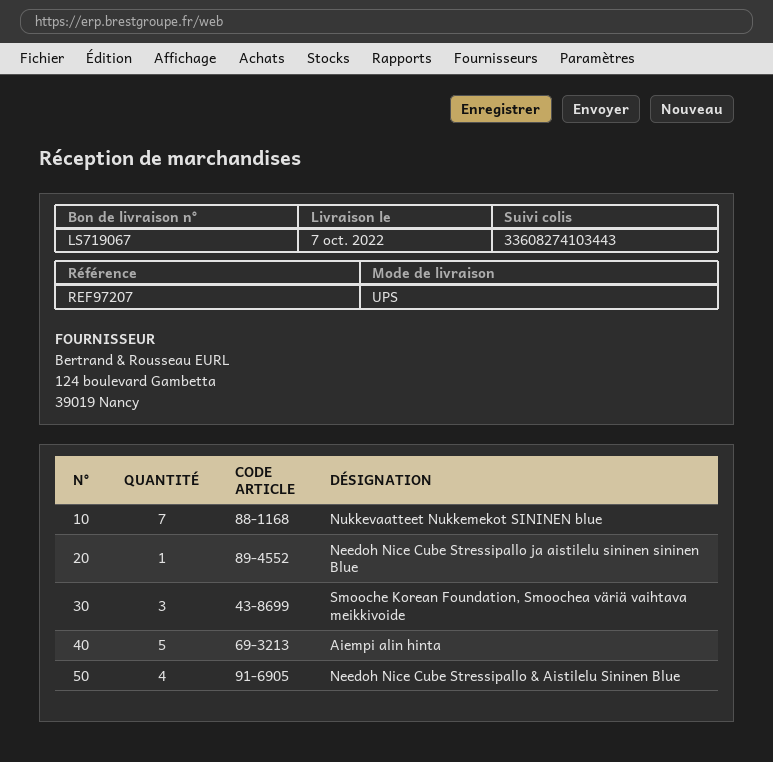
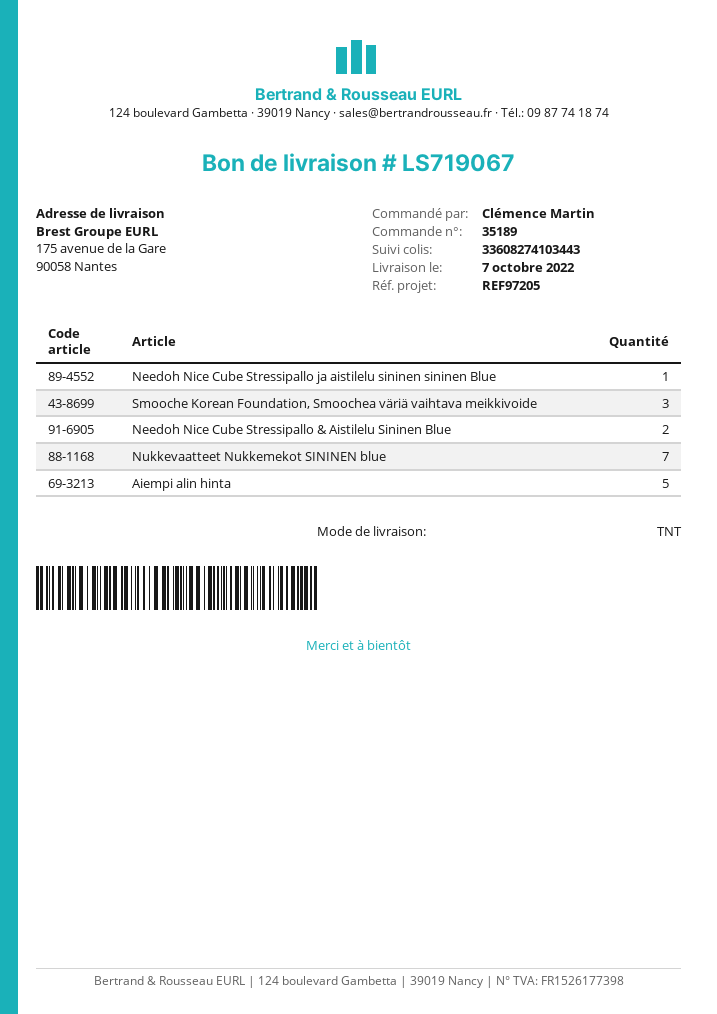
reference: REF97207 -> REF97205
shipping method: UPS -> TNT
Needoh Nice Cube Stressipallo & Aistilelu Sininen Blue: 4 -> 2

